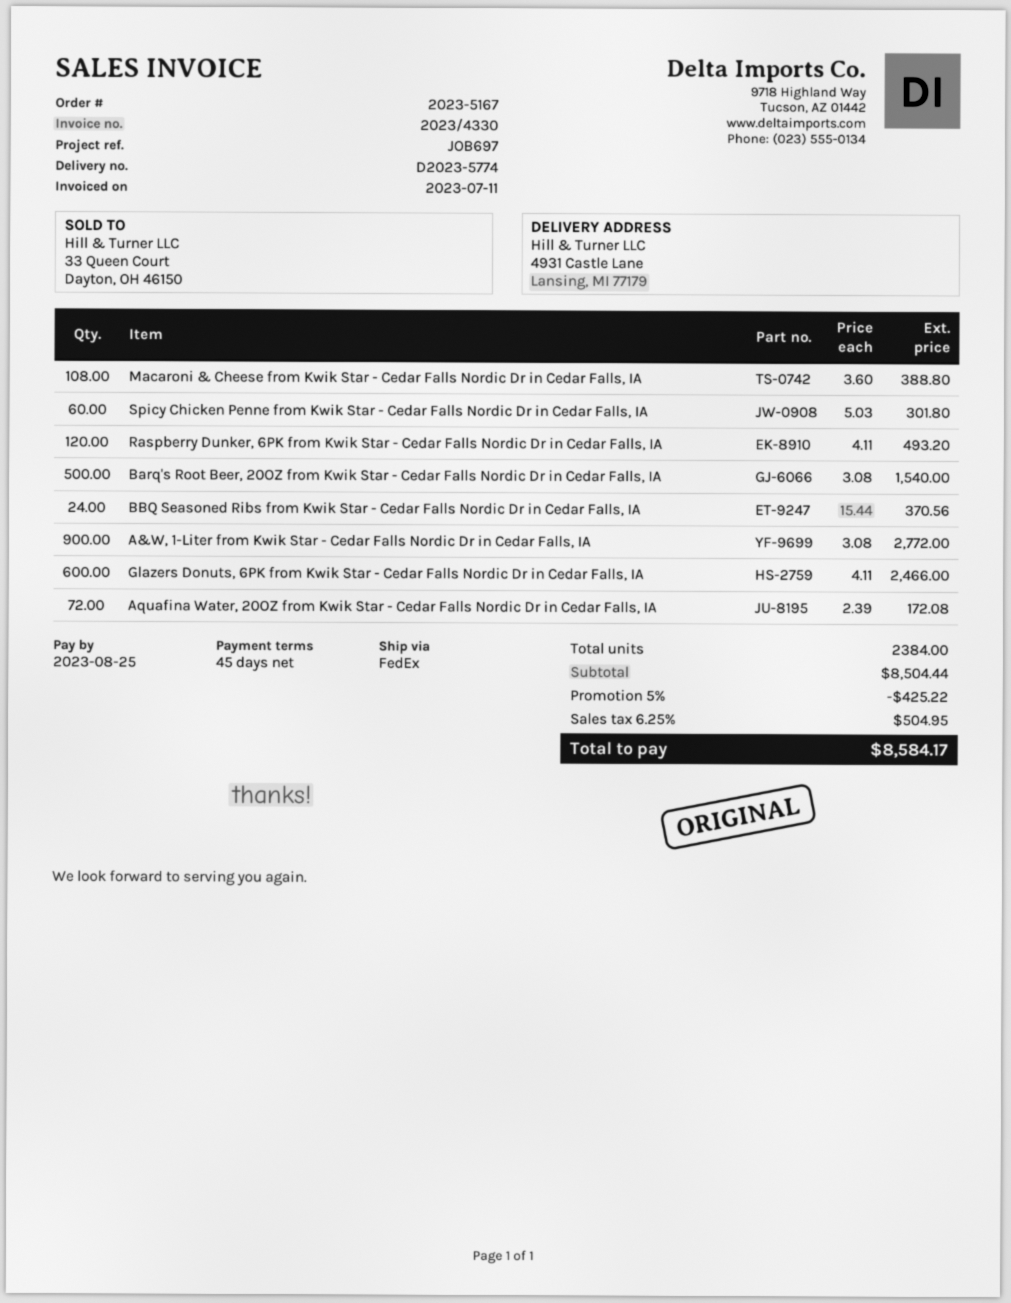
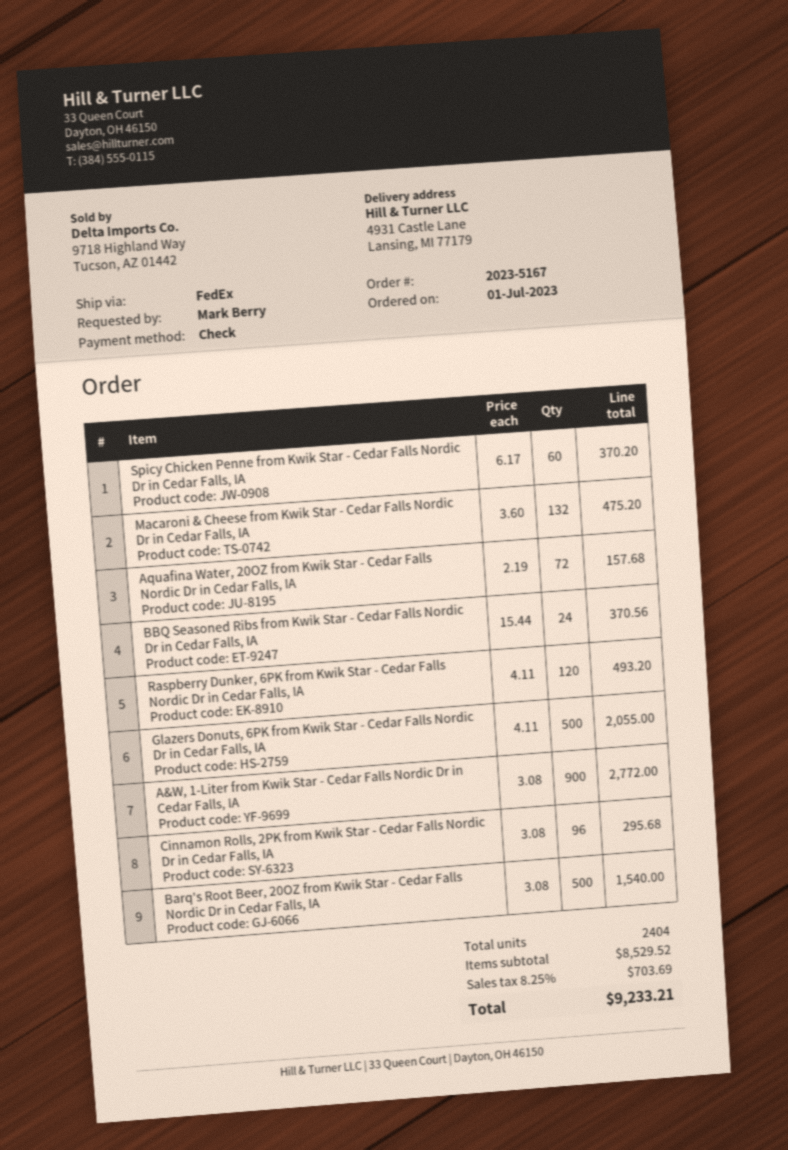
Macaroni & Cheese from Kwik Star - Cedar Falls Nordic Dr in Cedar Falls, IA: 108 x 3.60 = 388.80 -> 132 x 3.60 = 475.20
Spicy Chicken Penne from Kwik Star - Cedar Falls Nordic Dr in Cedar Falls, IA: 60 x 5.03 = 301.80 -> 60 x 6.17 = 370.20
Glazers Donuts, 6PK from Kwik Star - Cedar Falls Nordic Dr in Cedar Falls, IA: 600 x 4.11 = 2466.00 -> 500 x 4.11 = 2055.00
Aquafina Water, 20OZ from Kwik Star - Cedar Falls Nordic Dr in Cedar Falls, IA: 72 x 2.39 = 172.08 -> 72 x 2.19 = 157.68
Cinnamon Rolls, 2PK from Kwik Star - Cedar Falls Nordic Dr in Cedar Falls, IA: none -> 96 x 3.08 = 295.68
total quantity: 2384 -> 2404
subtotal: 8504.44 -> 8529.52
discount: 5% = 425.22 -> none
tax: 6.25% = 504.95 -> 8.25% = 703.69
total: 8584.17 -> 9233.21

